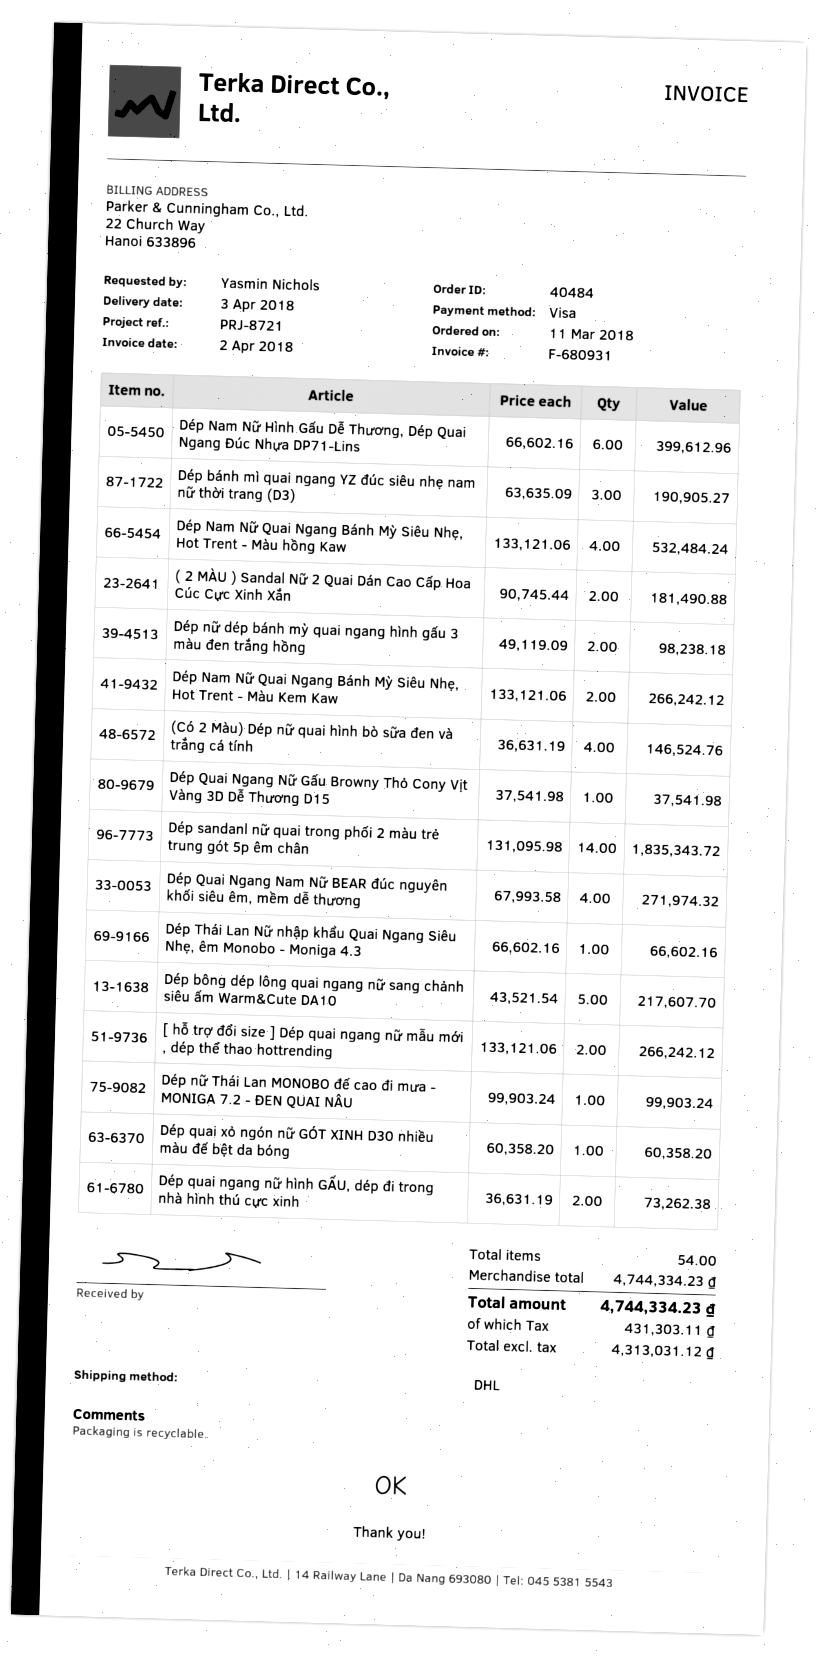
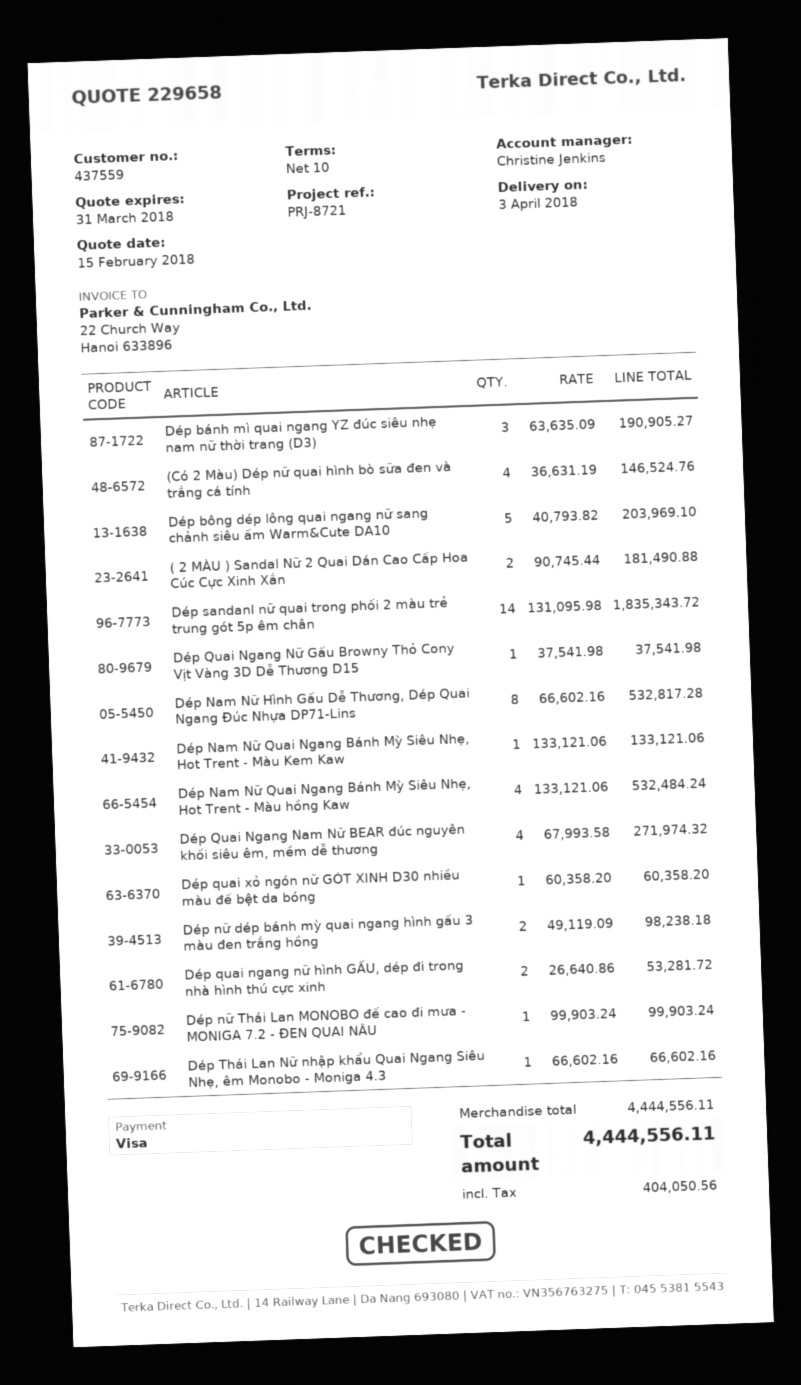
Dép Nam Nữ Hình Gấu Dễ Thương, Dép Quai Ngang Đúc Nhựa DP71-Lins: 6 x 66602.16 = 399612.96 -> 8 x 66602.16 = 532817.28
Dép Nam Nữ Quai Ngang Bánh Mỳ Siêu Nhẹ, Hot Trent - Màu Kem Kaw: 2 x 133121.06 = 266242.12 -> 1 x 133121.06 = 133121.06
Dép bông dép lông quai ngang nữ sang chảnh siêu ấm Warm&Cute DA10: 5 x 43521.54 = 217607.70 -> 5 x 40793.82 = 203969.10
[ hỗ trợ đổi size ] Dép quai ngang nữ mẫu mới , dép thể thao hottrending: 2 x 133121.06 = 266242.12 -> none
Dép quai ngang nữ hình GẤU, dép đi trong nhà hình thú cực xinh: 2 x 36631.19 = 73262.38 -> 2 x 26640.86 = 53281.72
subtotal: 4744334.23 -> 4444556.11
tax: 431303.11 -> 404050.56
total: 4744334.23 -> 4444556.11

